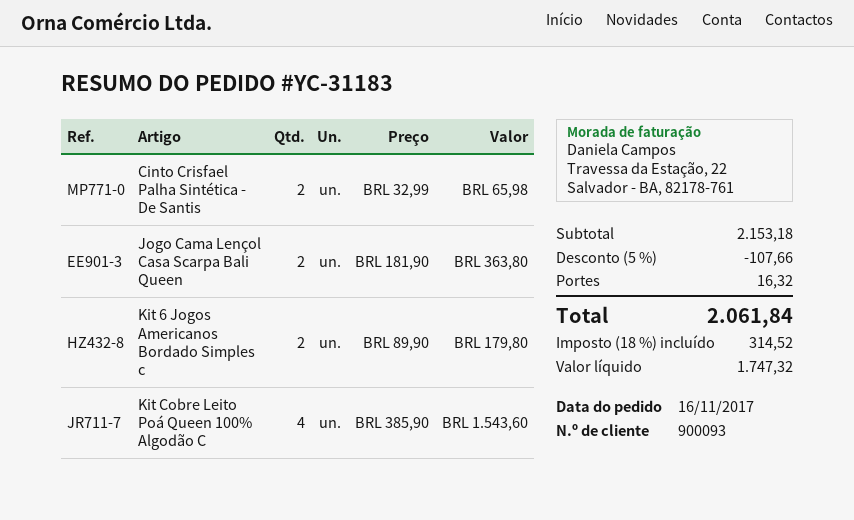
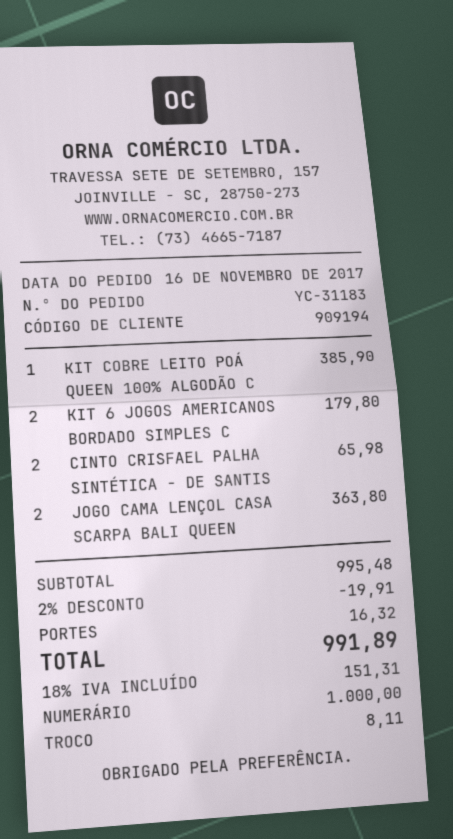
customer number: 900093 -> 909194
Kit Cobre Leito Poá Queen 100% Algodão C: 4 for 1543.60 -> 1 for 385.90
subtotal: 2153.18 -> 995.48
discount: 5% = 107.66 -> 2% = 19.91
tax: 18% = 314.52 -> 18% = 151.31
total: 2061.84 -> 991.89

